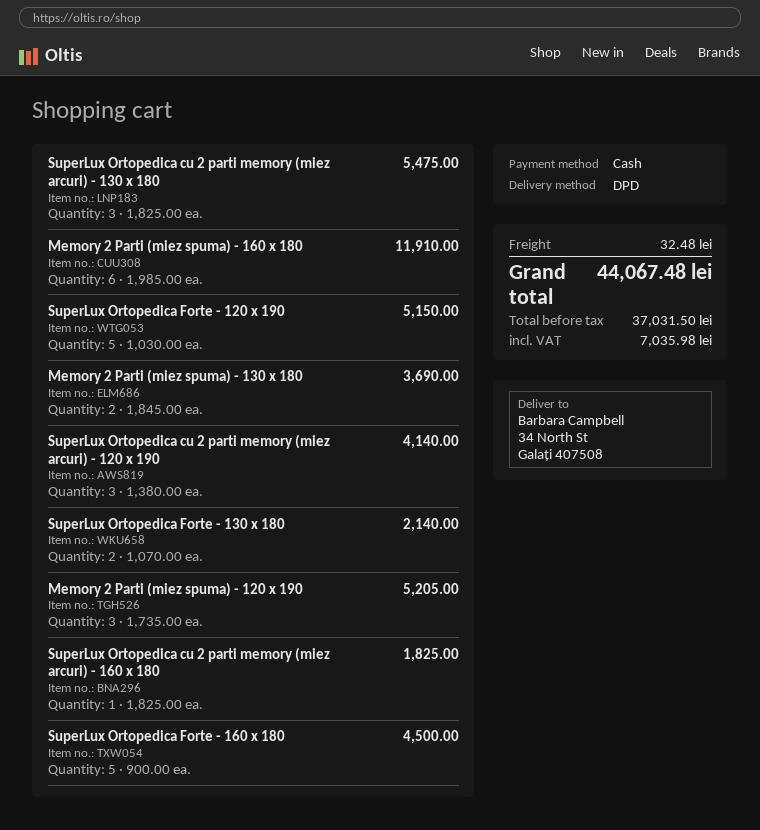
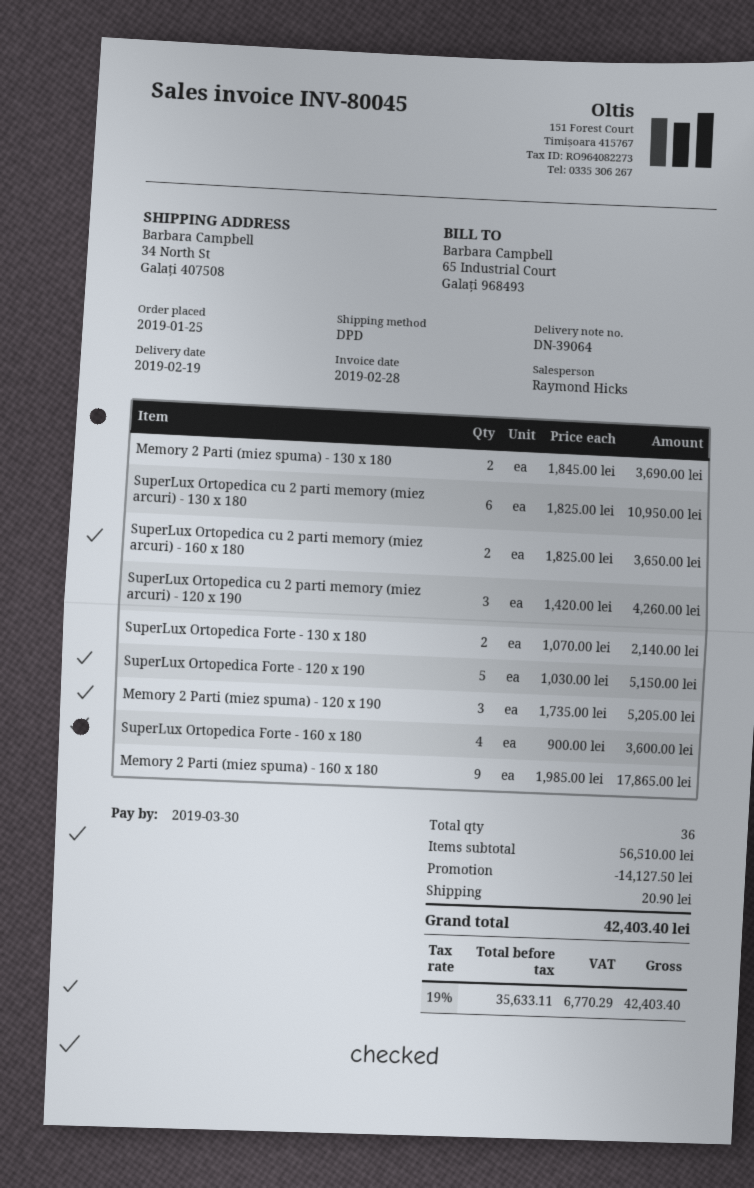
SuperLux Ortopedica cu 2 parti memory (miez arcuri) - 130 x 180: 3 x 1825.00 = 5475.00 -> 6 x 1825.00 = 10950.00
Memory 2 Parti (miez spuma) - 160 x 180: 6 x 1985.00 = 11910.00 -> 9 x 1985.00 = 17865.00
SuperLux Ortopedica cu 2 parti memory (miez arcuri) - 120 x 190: 3 x 1380.00 = 4140.00 -> 3 x 1420.00 = 4260.00
SuperLux Ortopedica cu 2 parti memory (miez arcuri) - 160 x 180: 1 x 1825.00 = 1825.00 -> 2 x 1825.00 = 3650.00
SuperLux Ortopedica Forte - 160 x 180: 5 x 900.00 = 4500.00 -> 4 x 900.00 = 3600.00
discount: none -> 14127.50
shipping: 32.48 -> 20.90
net: 37031.50 -> 35633.11
tax: 7035.98 -> 6770.29
total: 44067.48 -> 42403.40

